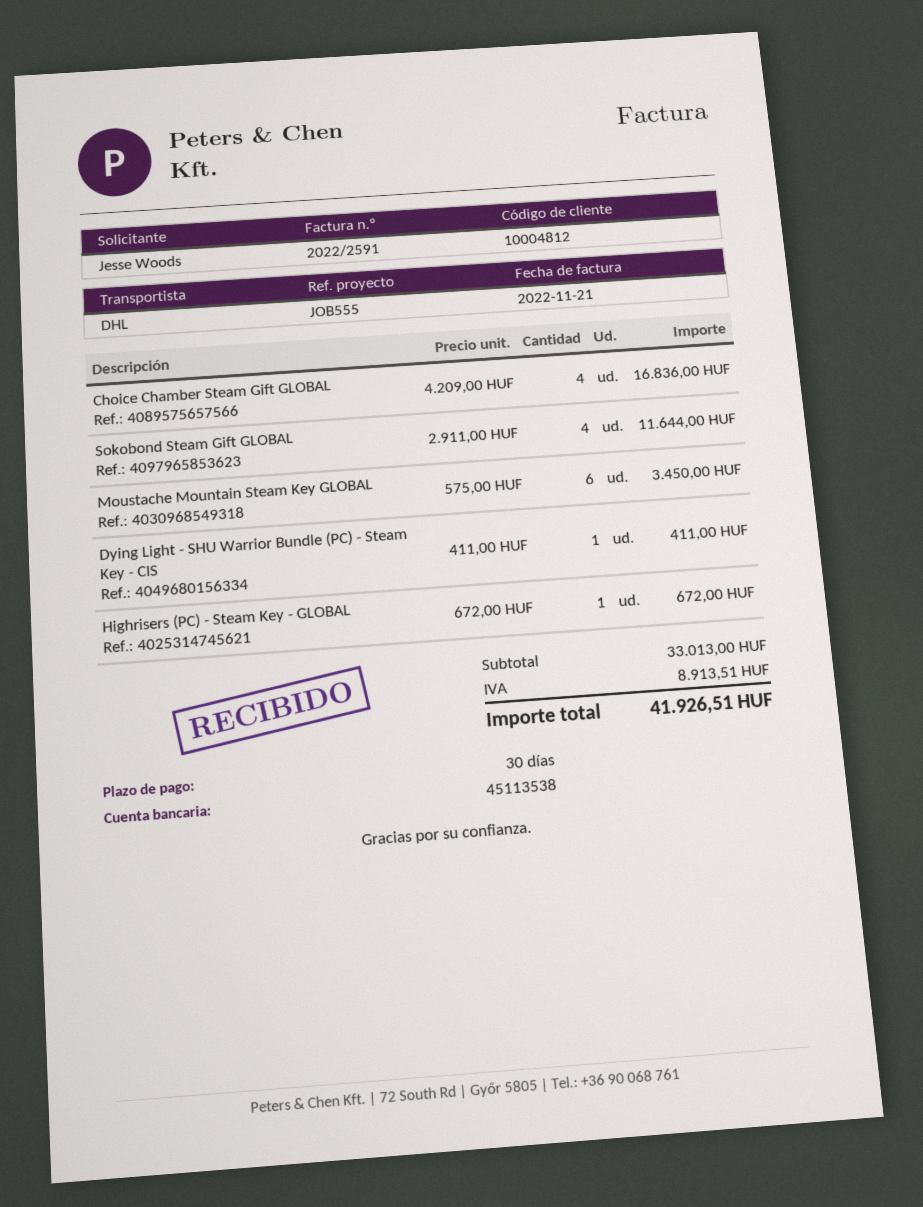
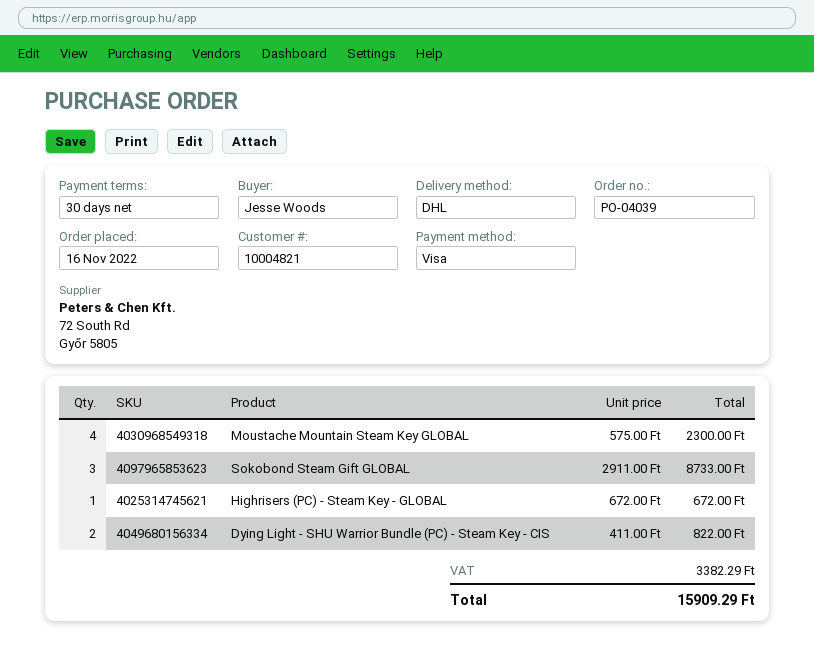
customer number: 10004812 -> 10004821
Choice Chamber Steam Gift GLOBAL: 4 x 4209.00 = 16836.00 -> none
Sokobond Steam Gift GLOBAL: 4 x 2911.00 = 11644.00 -> 3 x 2911.00 = 8733.00
Moustache Mountain Steam Key GLOBAL: 6 x 575.00 = 3450.00 -> 4 x 575.00 = 2300.00
Dying Light - SHU Warrior Bundle (PC) - Steam Key - CIS: 1 x 411.00 = 411.00 -> 2 x 411.00 = 822.00
tax: 8913.51 -> 3382.29
total: 41926.51 -> 15909.29

